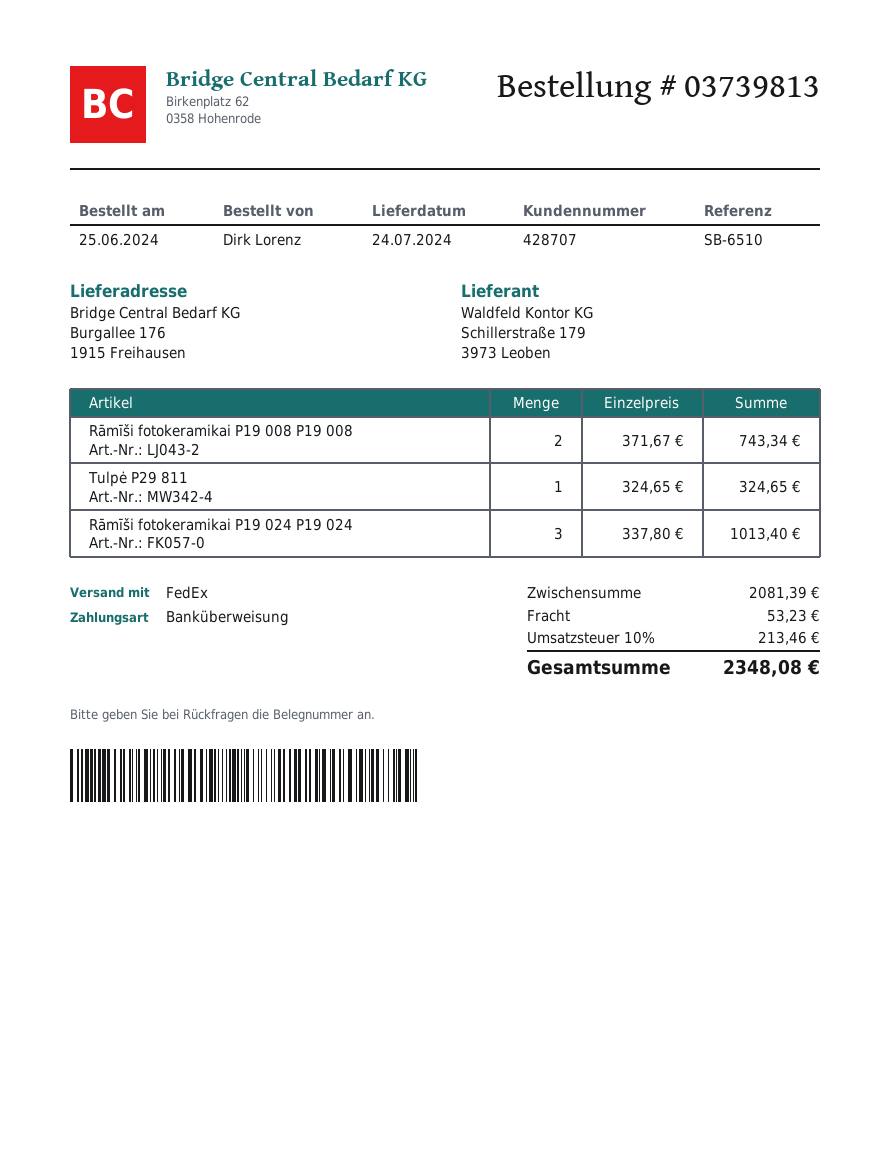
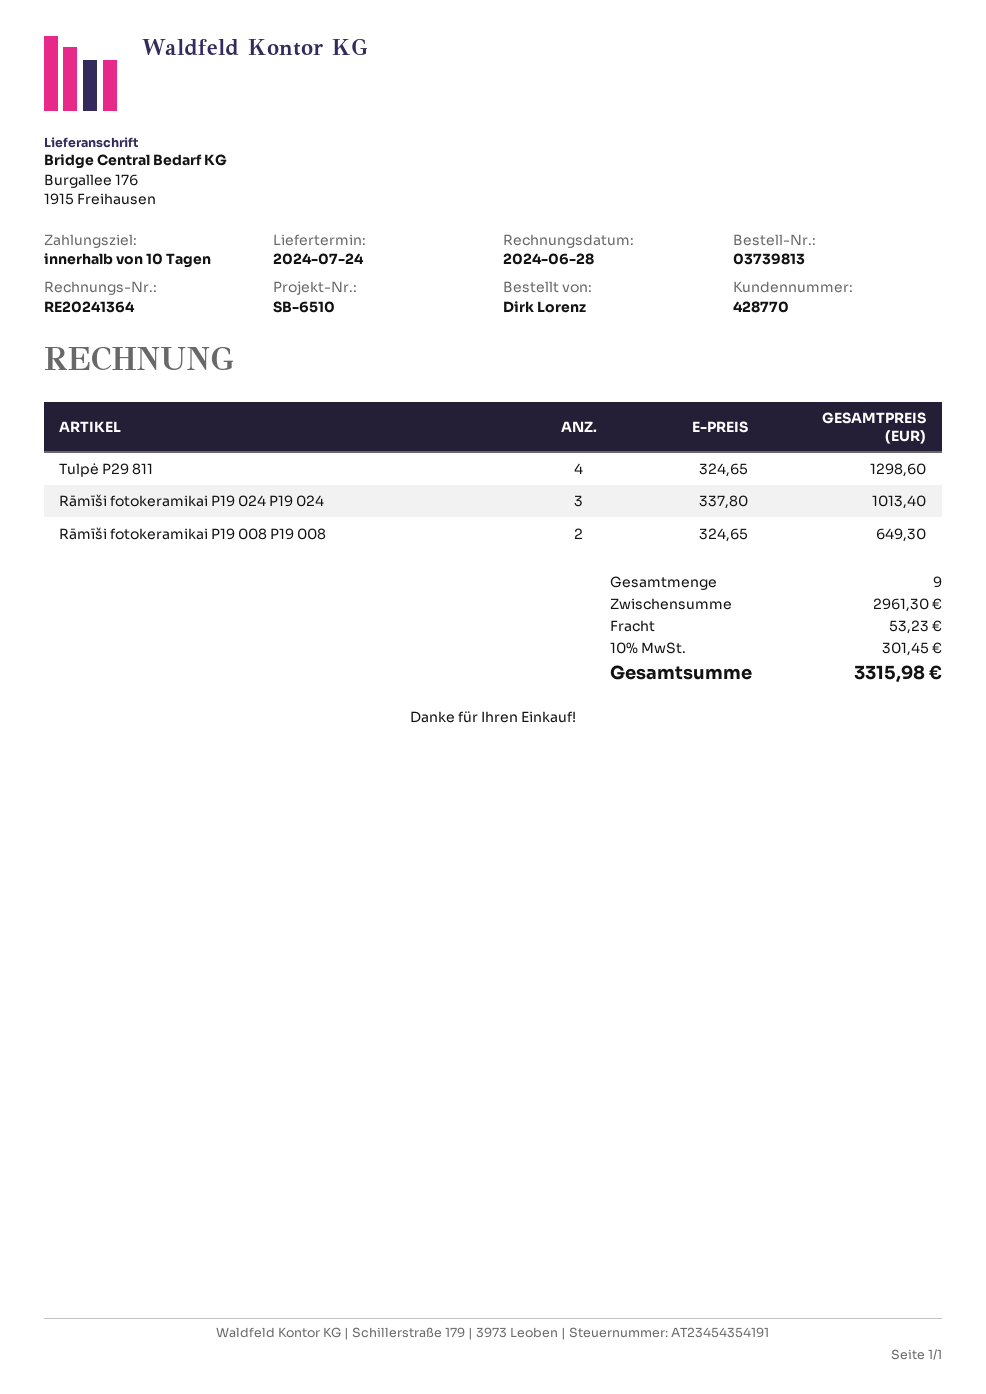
customer number: 428707 -> 428770
Rāmīši fotokeramikai P19 008 P19 008: 2 x 371.67 = 743.34 -> 2 x 324.65 = 649.30
Tulpė P29 811: 1 x 324.65 = 324.65 -> 4 x 324.65 = 1298.60
subtotal: 2081.39 -> 2961.30
tax: 10% = 213.46 -> 10% = 301.45
total: 2348.08 -> 3315.98

